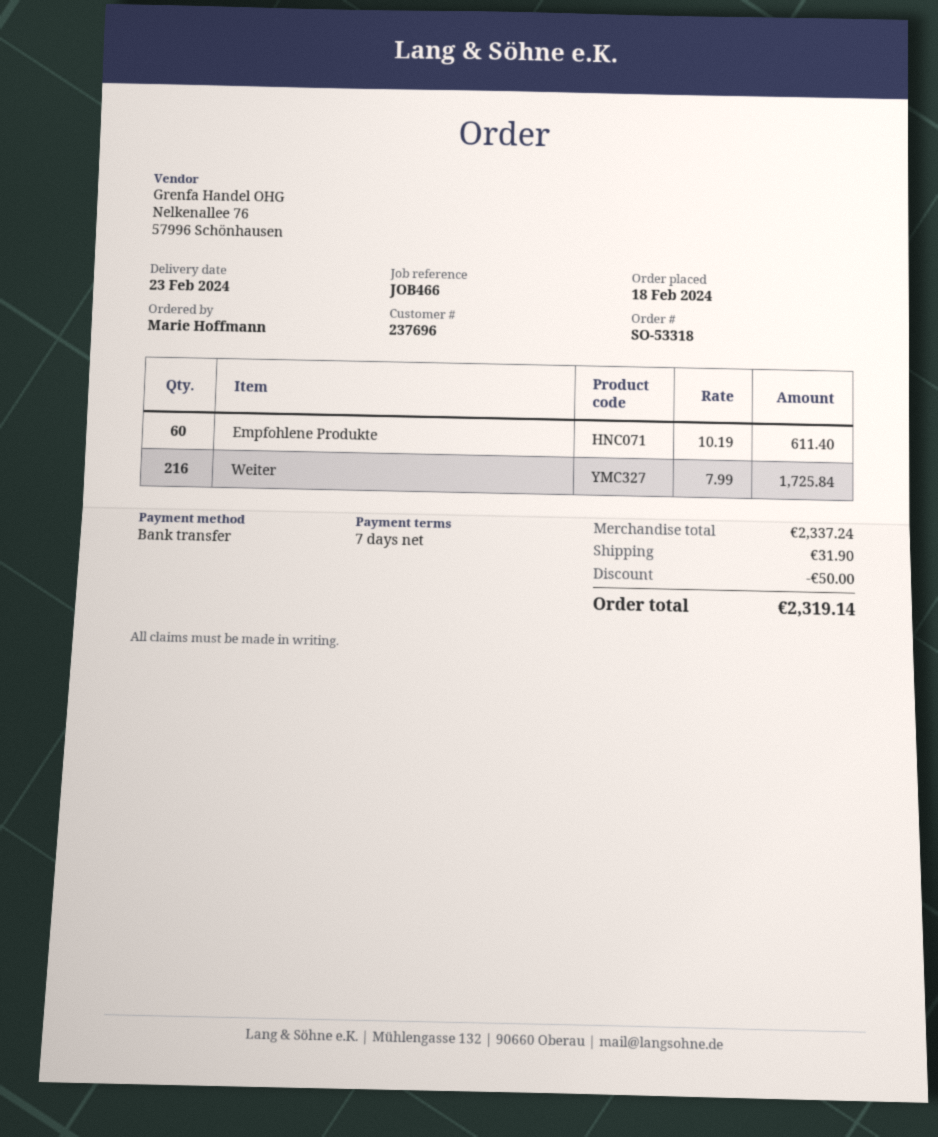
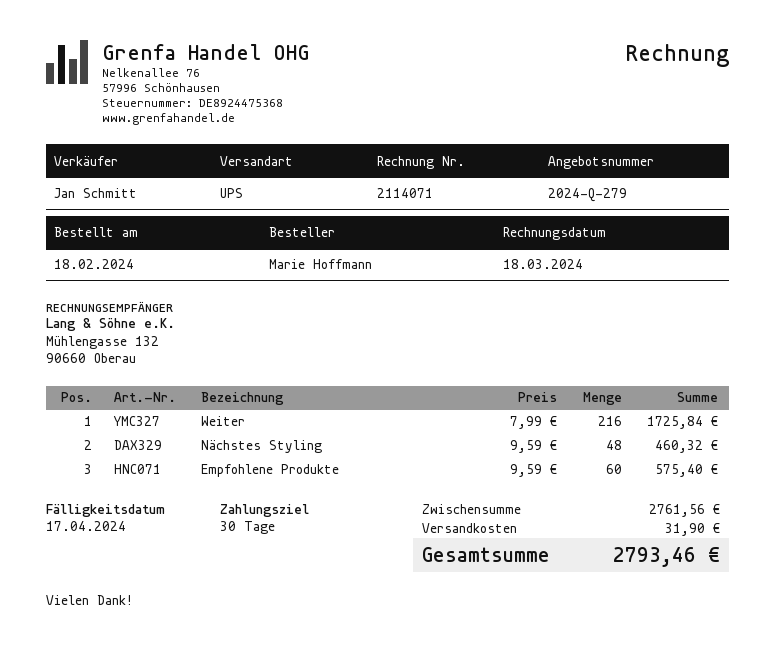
payment terms: 7 days -> 30 days
Empfohlene Produkte: 60 x 10.19 = 611.40 -> 60 x 9.59 = 575.40
Nächstes Styling: none -> 48 x 9.59 = 460.32
subtotal: 2337.24 -> 2761.56
discount: 50.00 -> none
total: 2319.14 -> 2793.46

